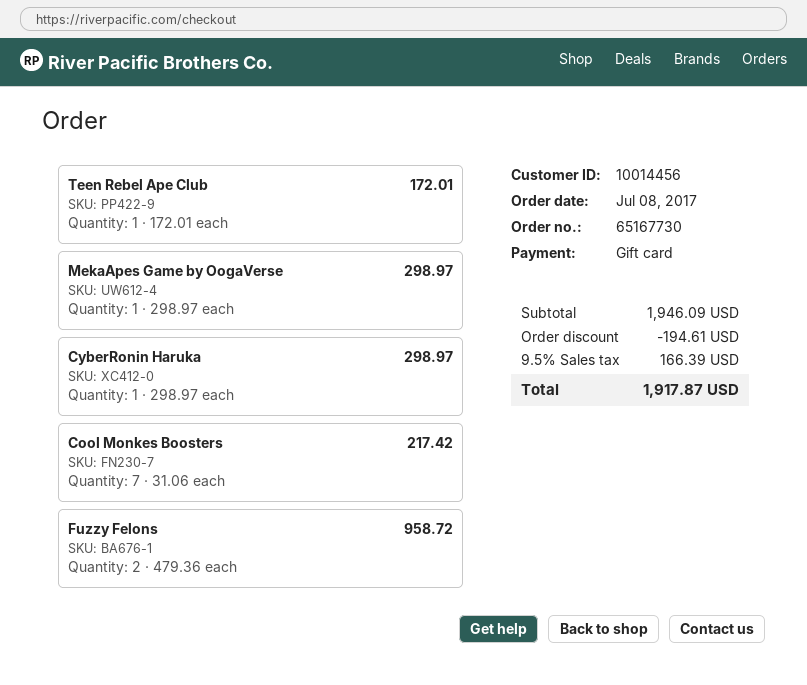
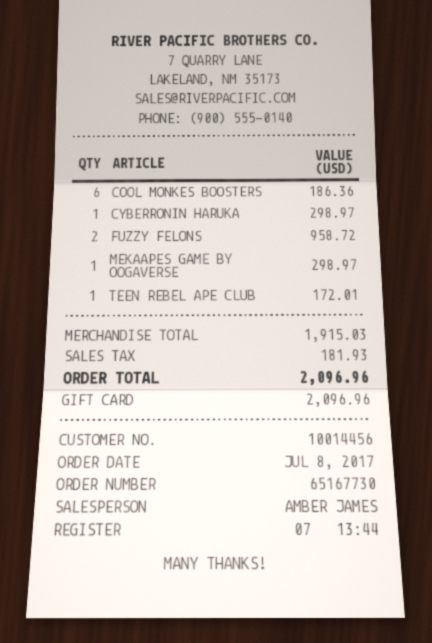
Cool Monkes Boosters: 7 for 217.42 -> 6 for 186.36
subtotal: 1946.09 -> 1915.03
discount: 194.61 -> none
tax: 166.39 -> 181.93
total: 1917.87 -> 2096.96

